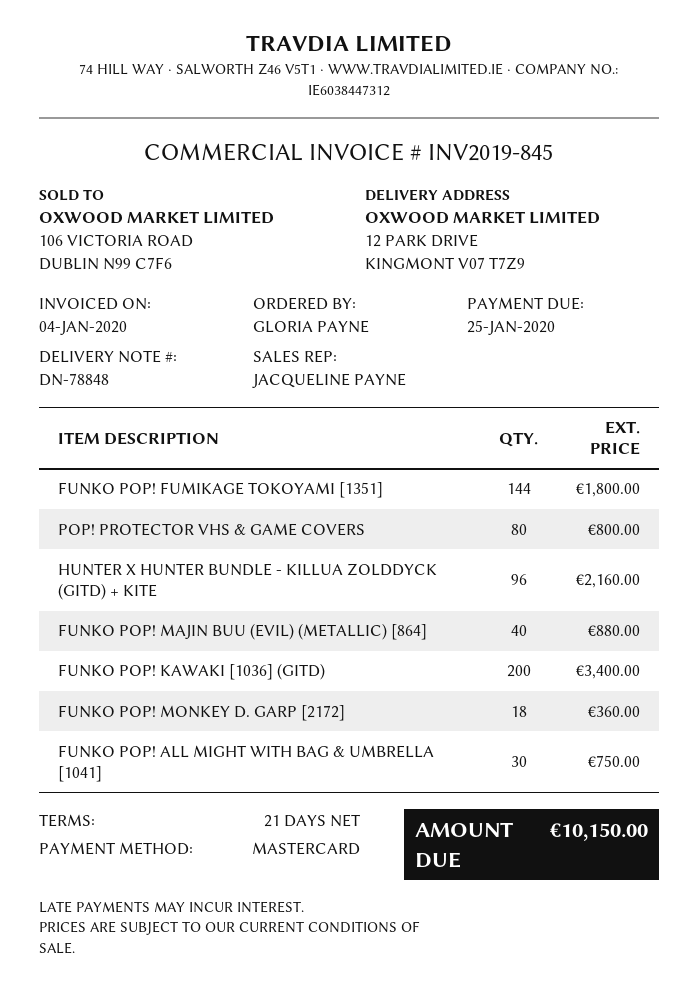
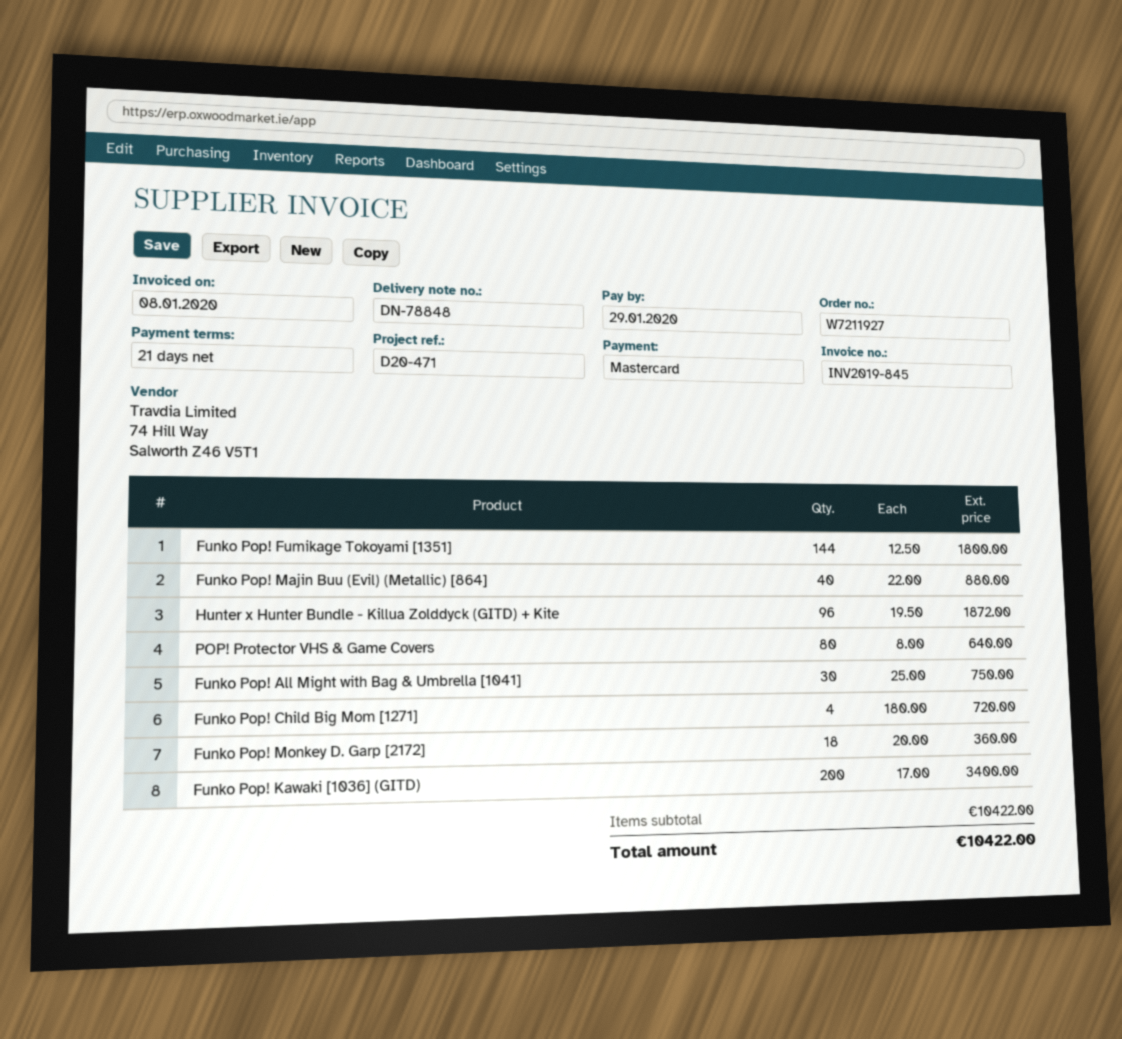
invoice date: 2020-01-04 -> 2020-01-08
due date: 2020-01-25 -> 2020-01-29
POP! PROTECTOR VHS & GAME COVERS: 80 for 800.00 -> 80 for 640.00
HUNTER X HUNTER BUNDLE - KILLUA ZOLDDYCK (GITD) + KITE: 96 for 2160.00 -> 96 for 1872.00
Funko Pop! Child Big Mom [1271]: none -> 4 for 720.00
total: 10150.00 -> 10422.00

